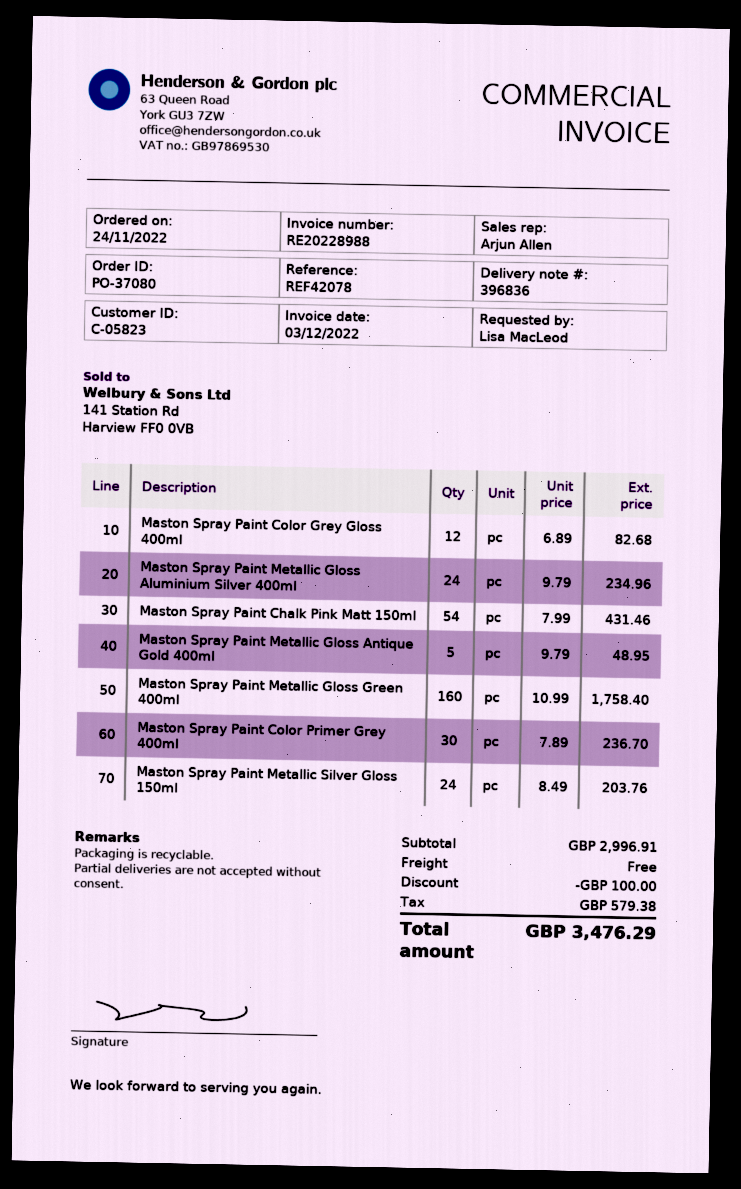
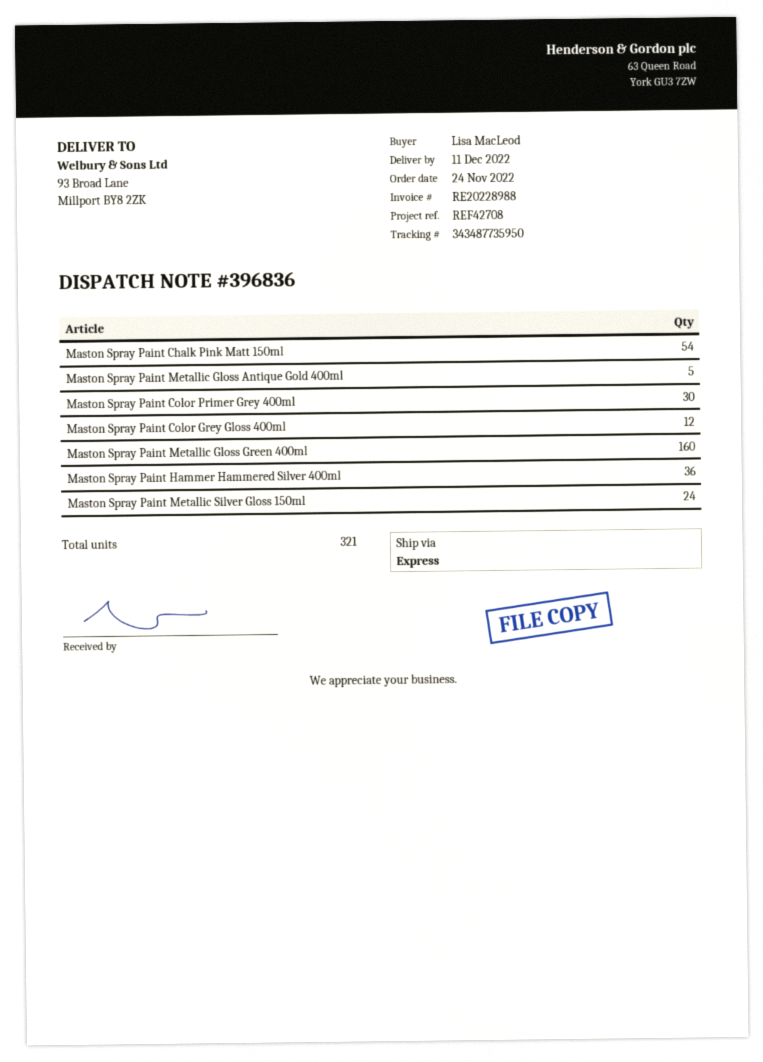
reference: REF42078 -> REF42708
Maston Spray Paint Metallic Gloss Aluminium Silver 400ml: 24 -> none
Maston Spray Paint Hammer Hammered Silver 400ml: none -> 36

